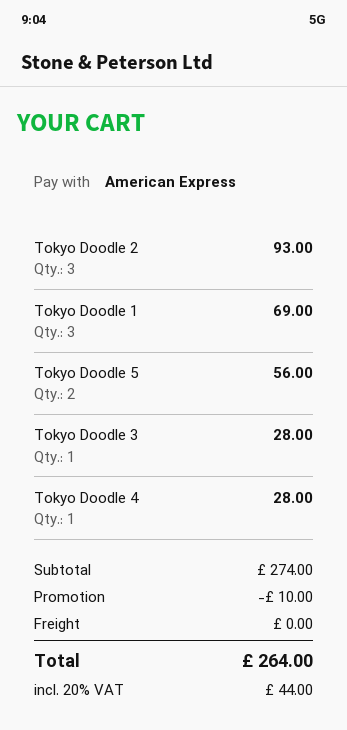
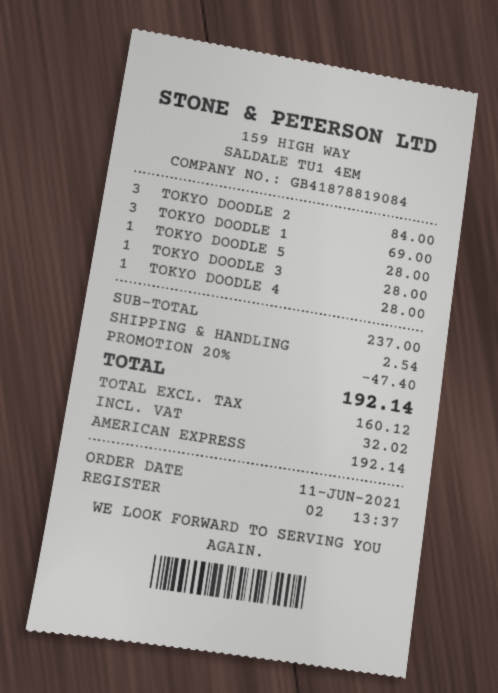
Tokyo Doodle 2: 3 for 93.00 -> 3 for 84.00
Tokyo Doodle 5: 2 for 56.00 -> 1 for 28.00
subtotal: 274.00 -> 237.00
discount: 10.00 -> 47.40
shipping: 0.00 -> 2.54
tax: 44.00 -> 32.02
total: 264.00 -> 192.14

